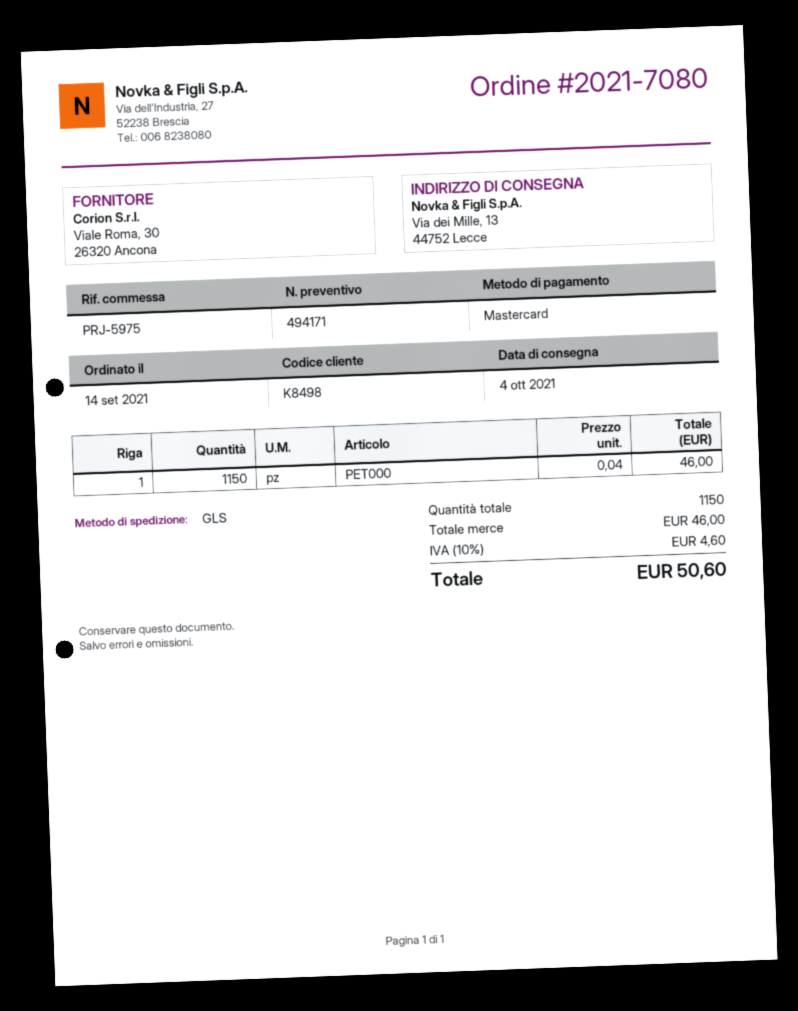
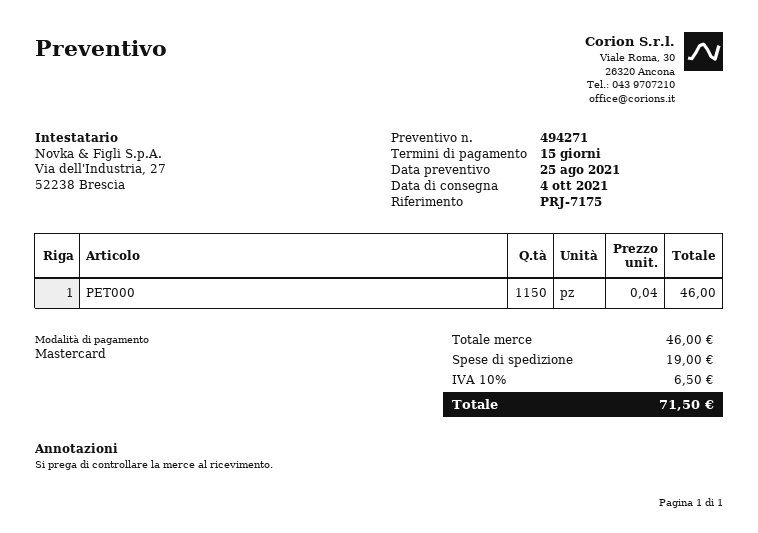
quote number: 494171 -> 494271
reference: PRJ-5975 -> PRJ-7175
shipping: none -> 19.00
tax: 10% = 4.60 -> 10% = 6.50
total: 50.60 -> 71.50

